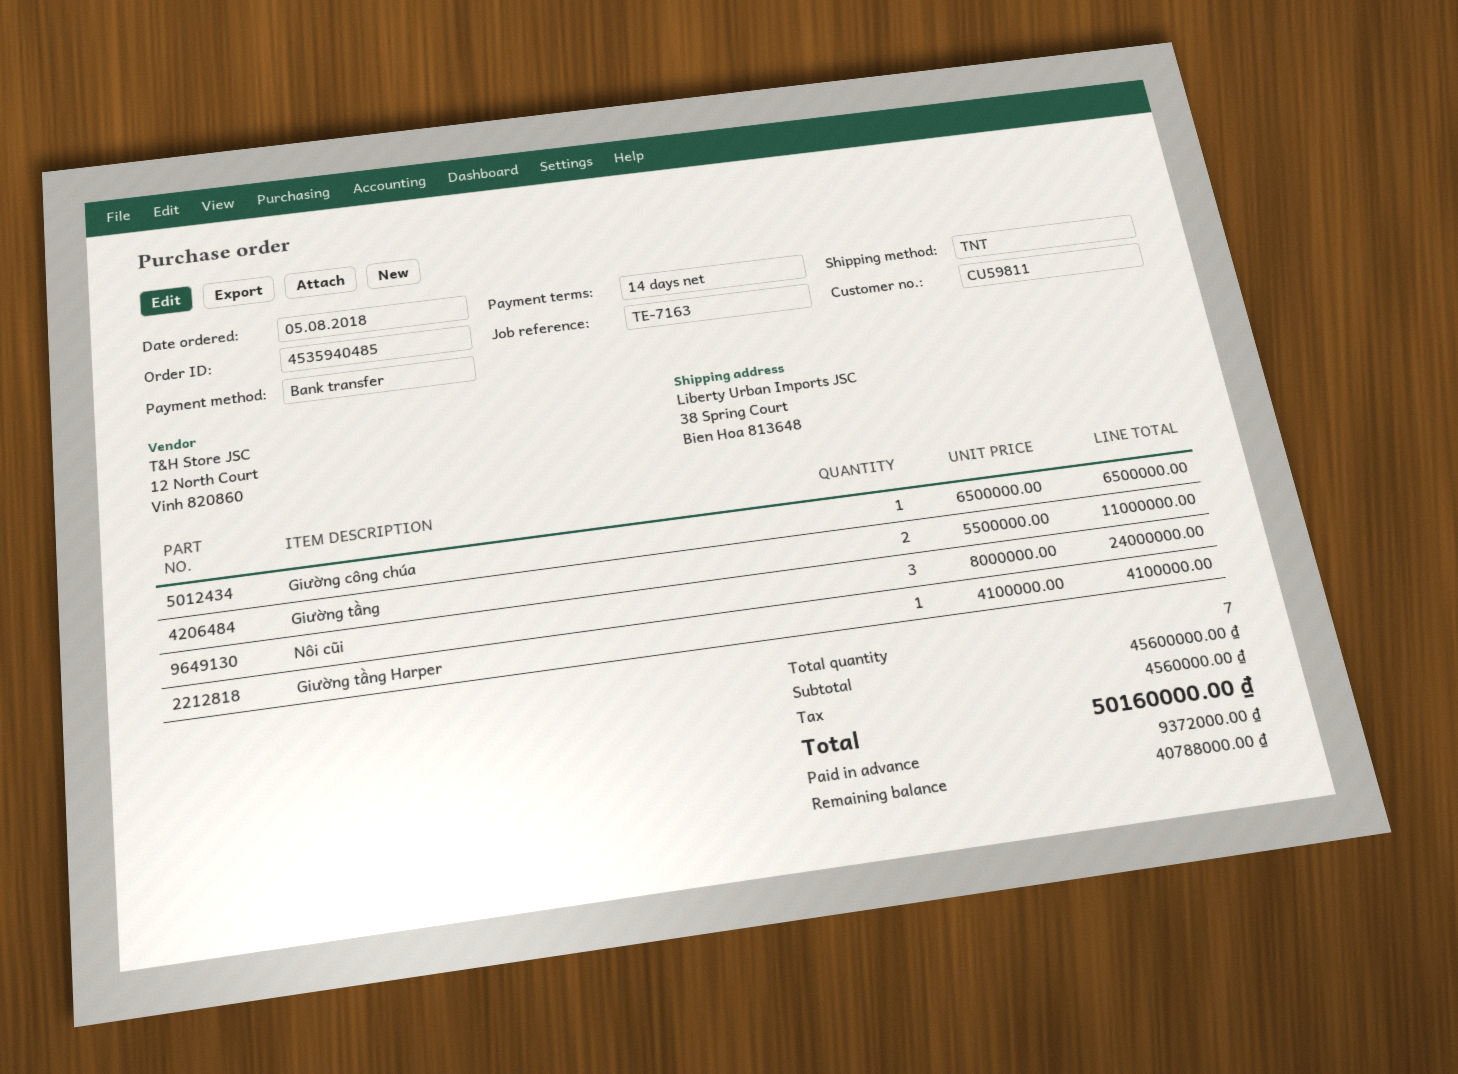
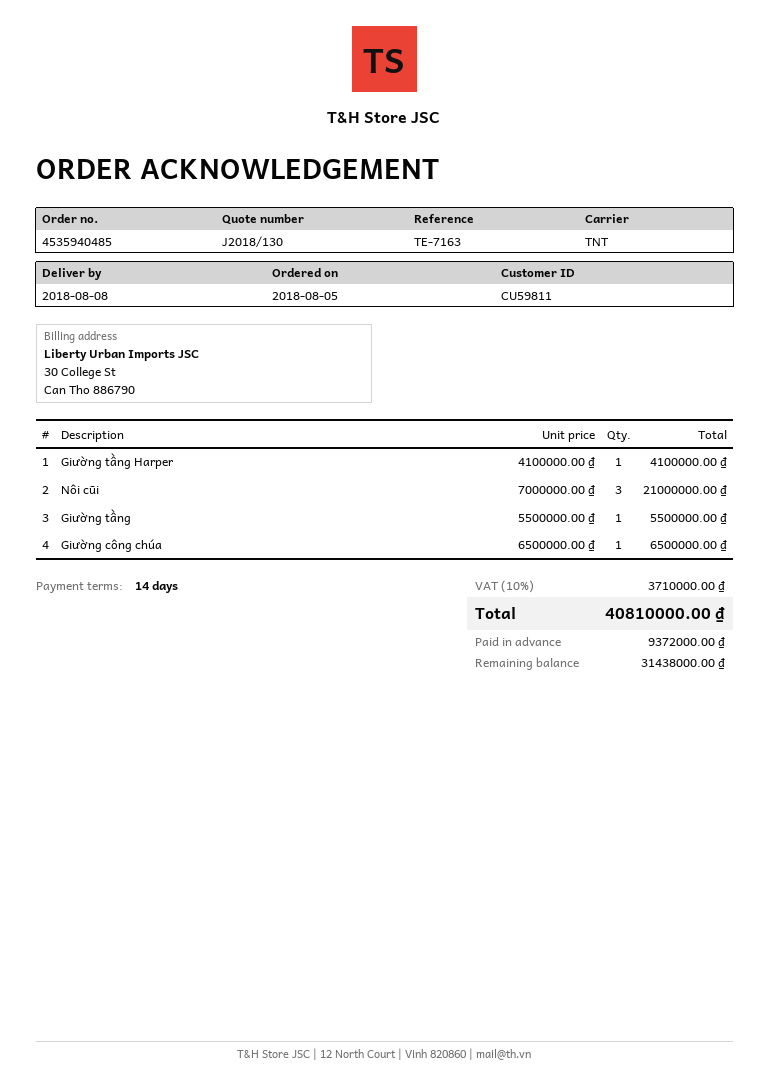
Giường tầng: 2 x 5500000.00 = 11000000.00 -> 1 x 5500000.00 = 5500000.00
Nôi cũi: 3 x 8000000.00 = 24000000.00 -> 3 x 7000000.00 = 21000000.00
tax: 4560000.00 -> 3710000.00
total: 50160000.00 -> 40810000.00
balance: 40788000.00 -> 31438000.00

